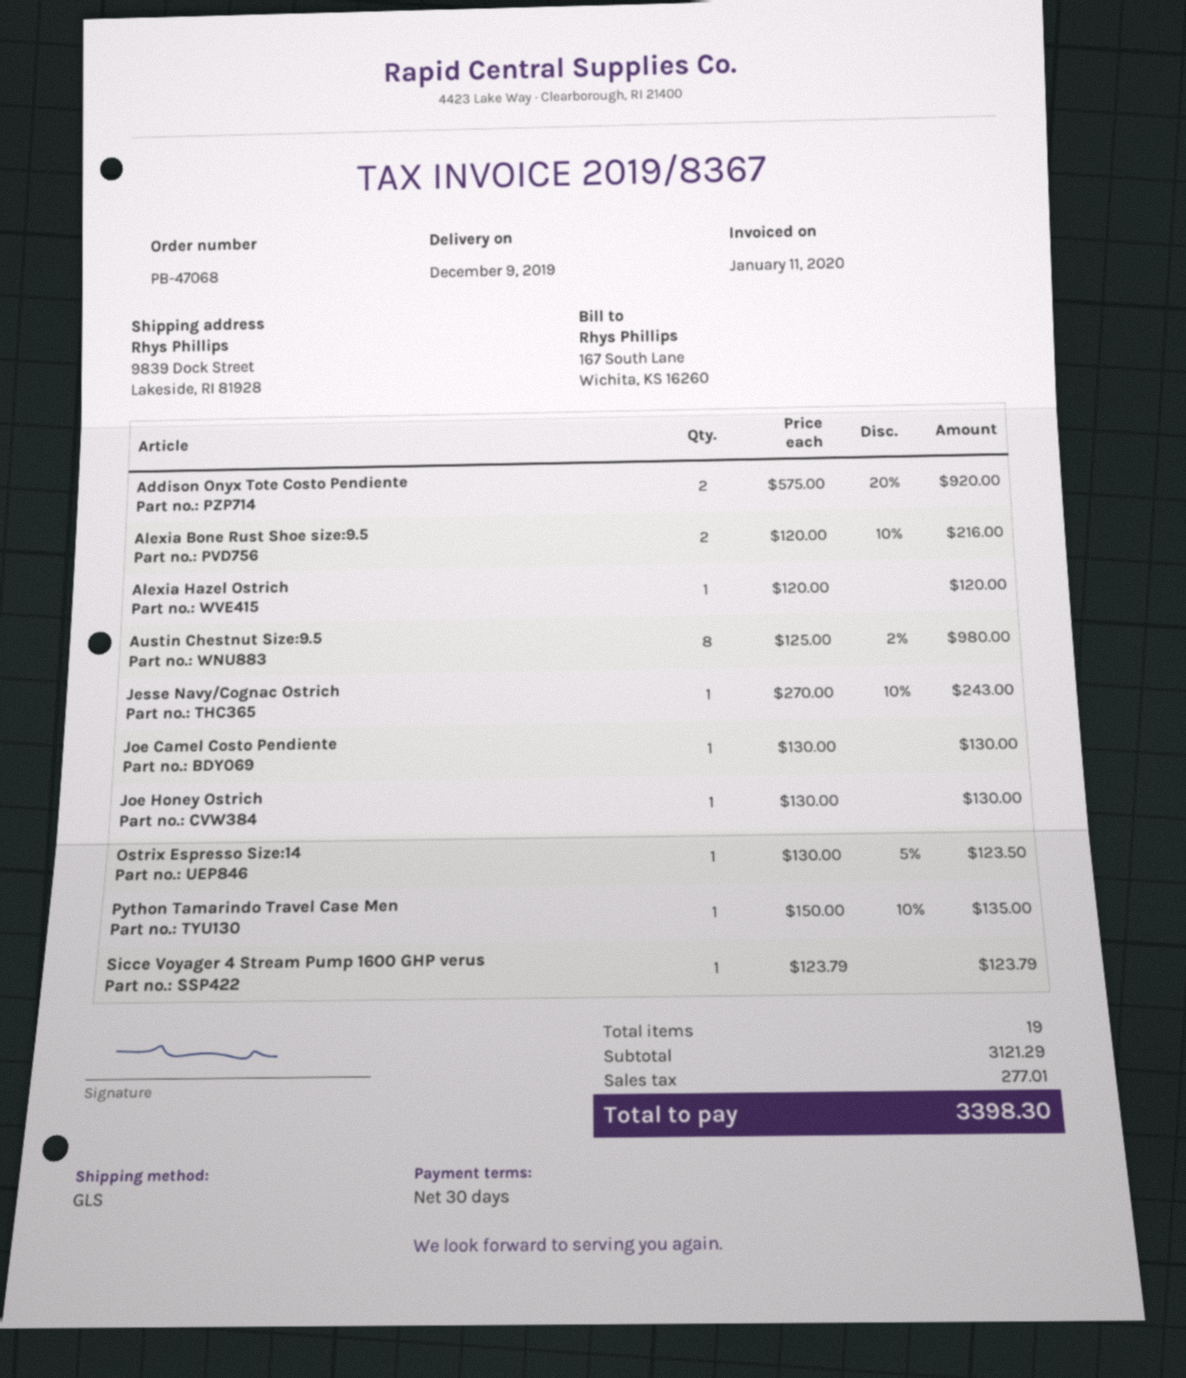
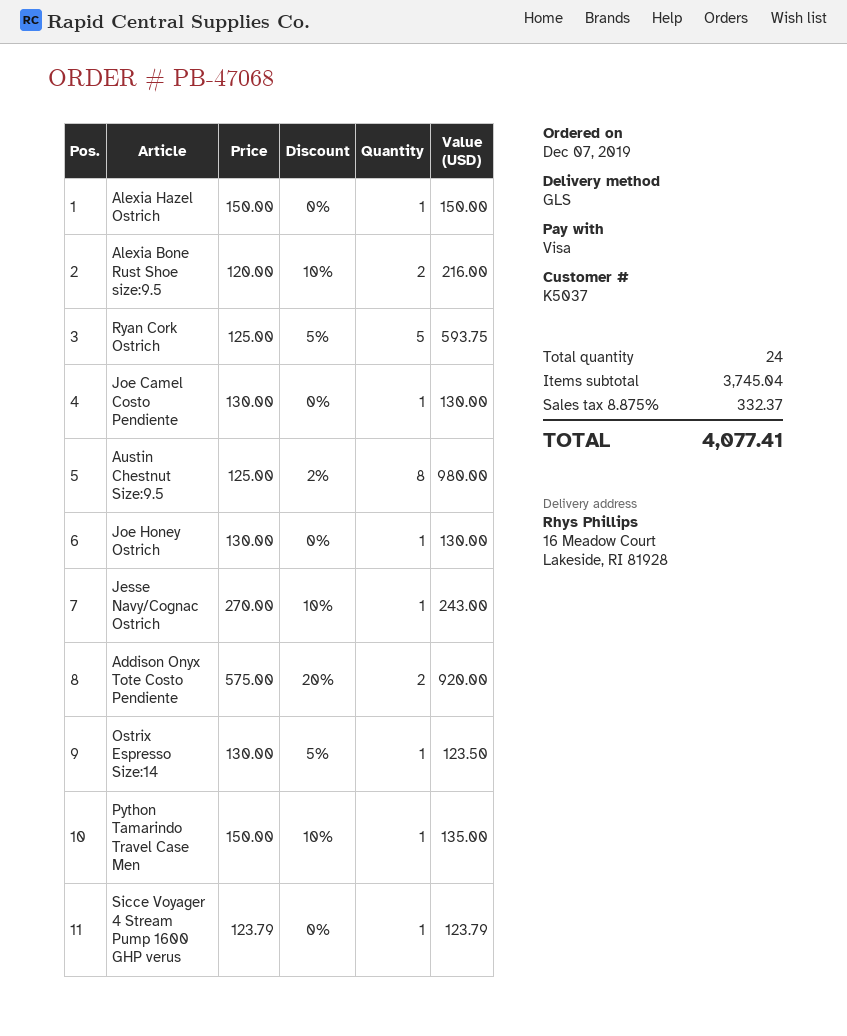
ship to: 9839 Dock Street, Lakeside, RI 81928 -> 16 Meadow Court, Lakeside, RI 81928
Alexia Hazel Ostrich: 1 x 120.00 = 120.00 -> 1 x 150.00 = 150.00
Ryan Cork Ostrich: none -> 5 x 125.00 - 5% = 593.75
total quantity: 19 -> 24
subtotal: 3121.29 -> 3745.04
tax: 277.01 -> 332.37
total: 3398.30 -> 4077.41

